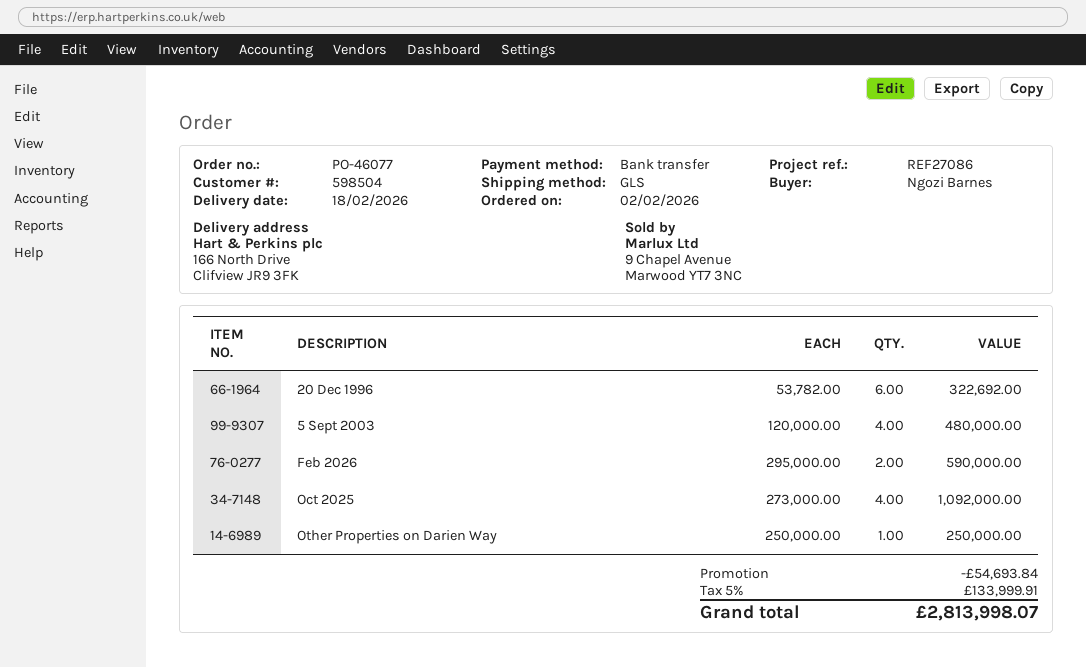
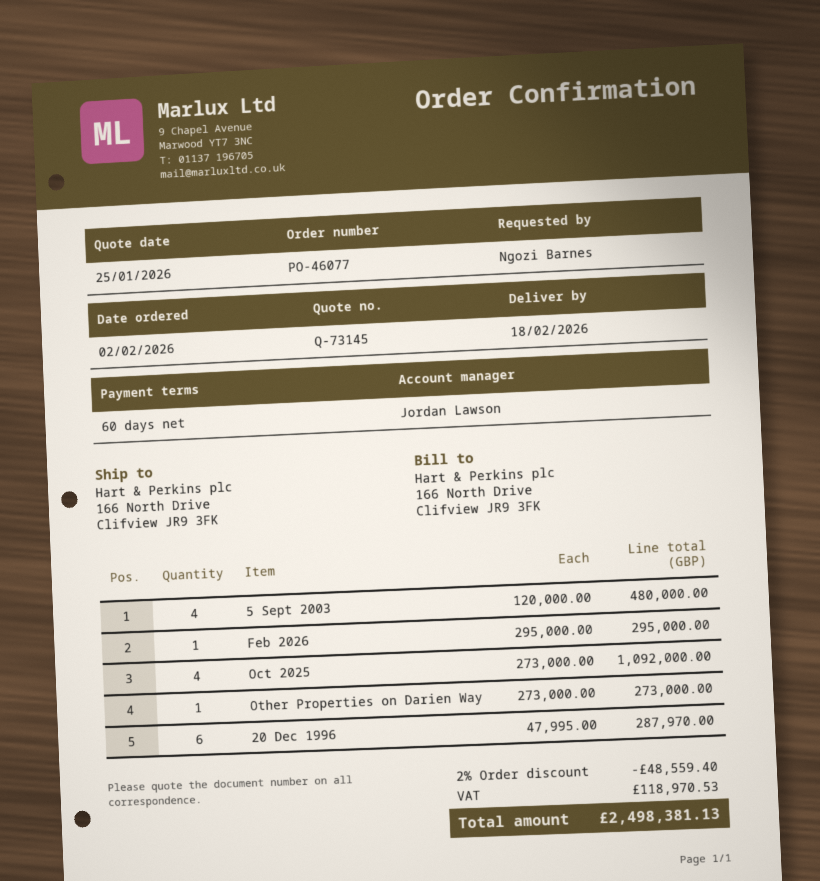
20 Dec 1996: 6 x 53782.00 = 322692.00 -> 6 x 47995.00 = 287970.00
Feb 2026: 2 x 295000.00 = 590000.00 -> 1 x 295000.00 = 295000.00
Other Properties on Darien Way: 1 x 250000.00 = 250000.00 -> 1 x 273000.00 = 273000.00
discount: 54693.84 -> 48559.40
tax: 133999.91 -> 118970.53
total: 2813998.07 -> 2498381.13

